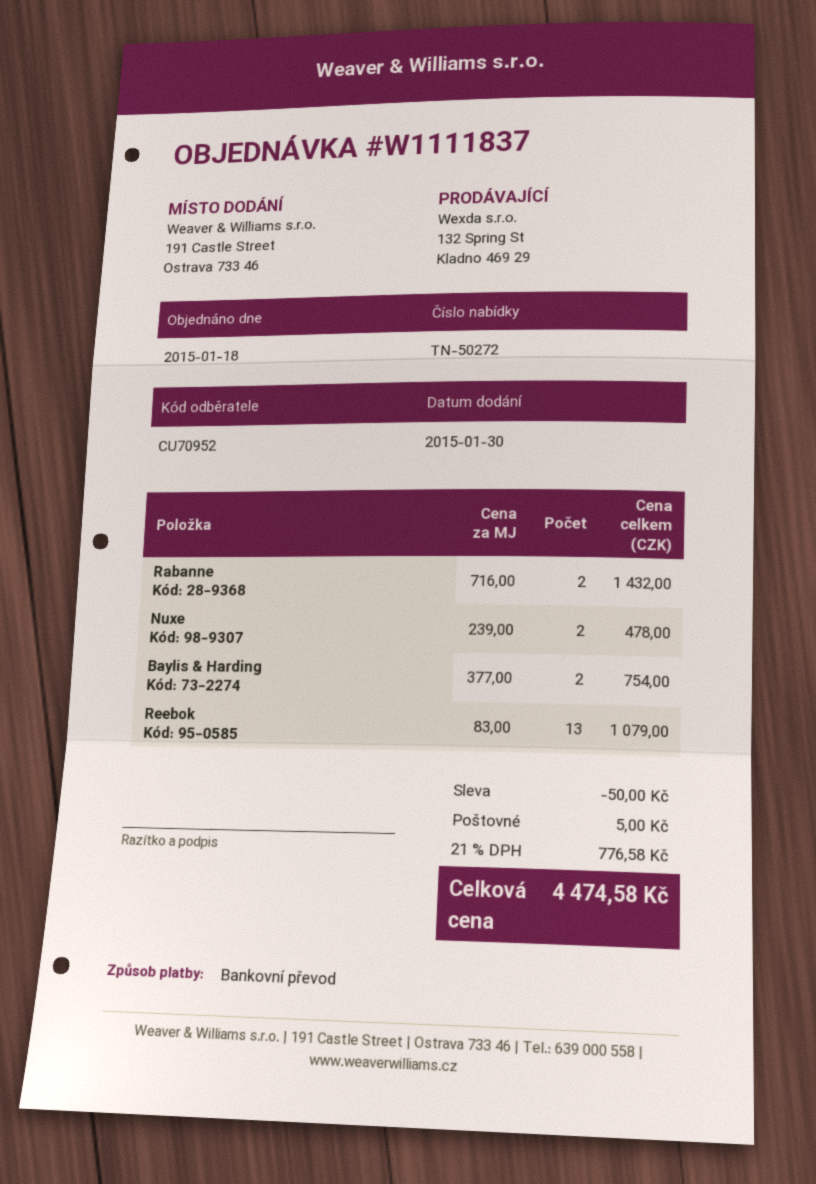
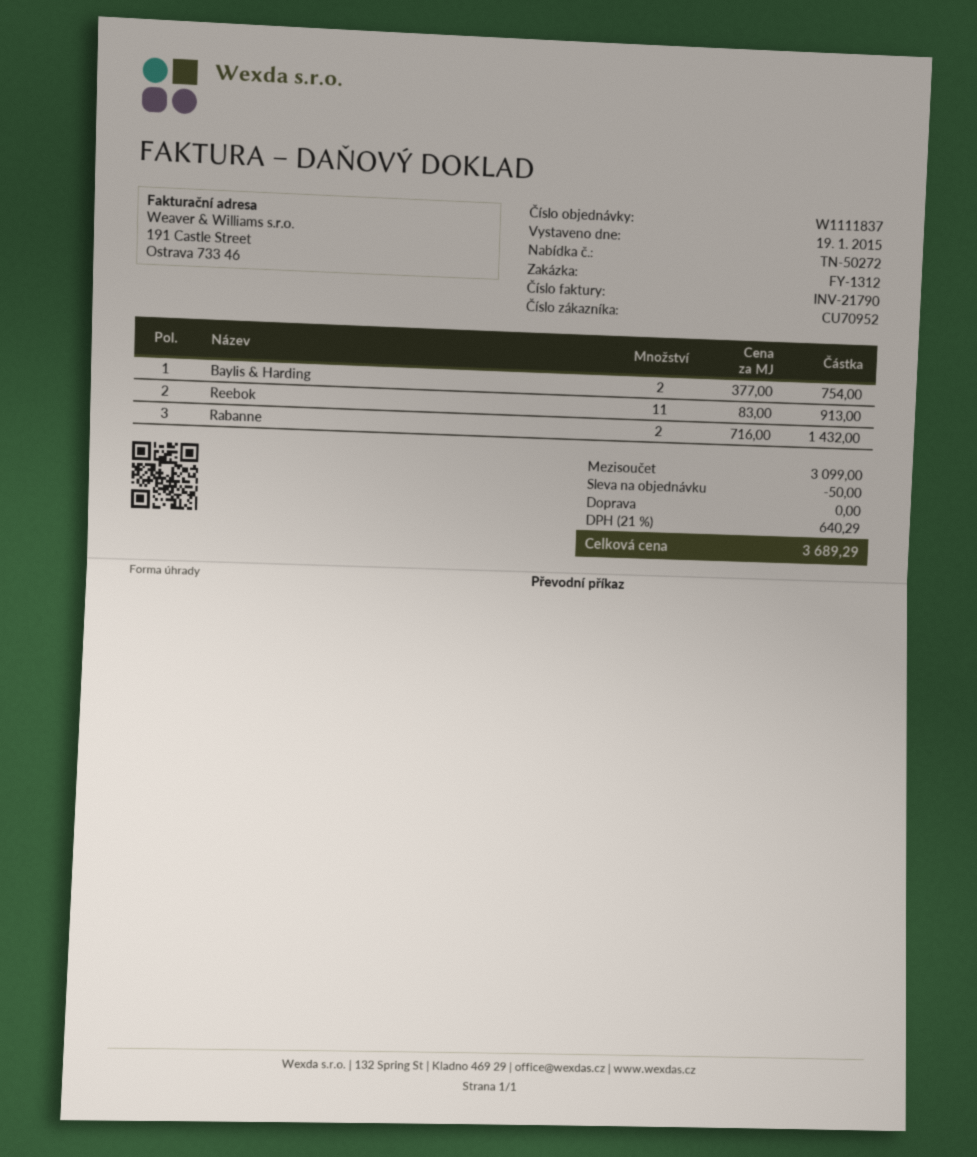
Nuxe: 2 x 239.00 = 478.00 -> none
Reebok: 13 x 83.00 = 1079.00 -> 11 x 83.00 = 913.00
shipping: 5.00 -> 0.00
tax: 21% = 776.58 -> 21% = 640.29
total: 4474.58 -> 3689.29

